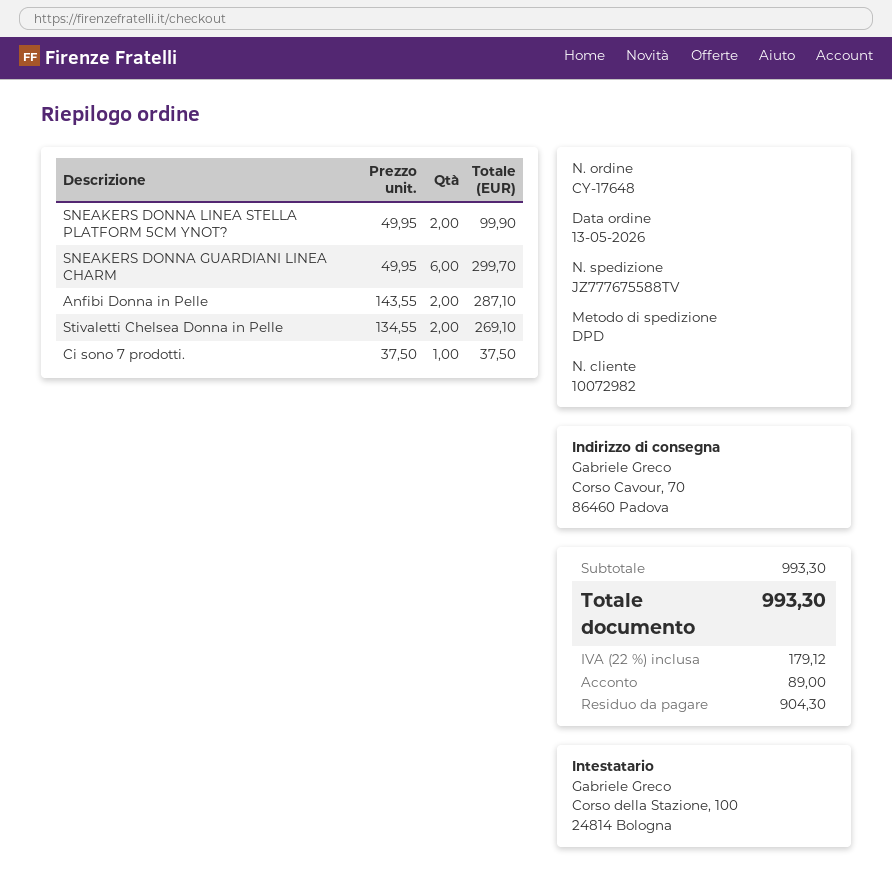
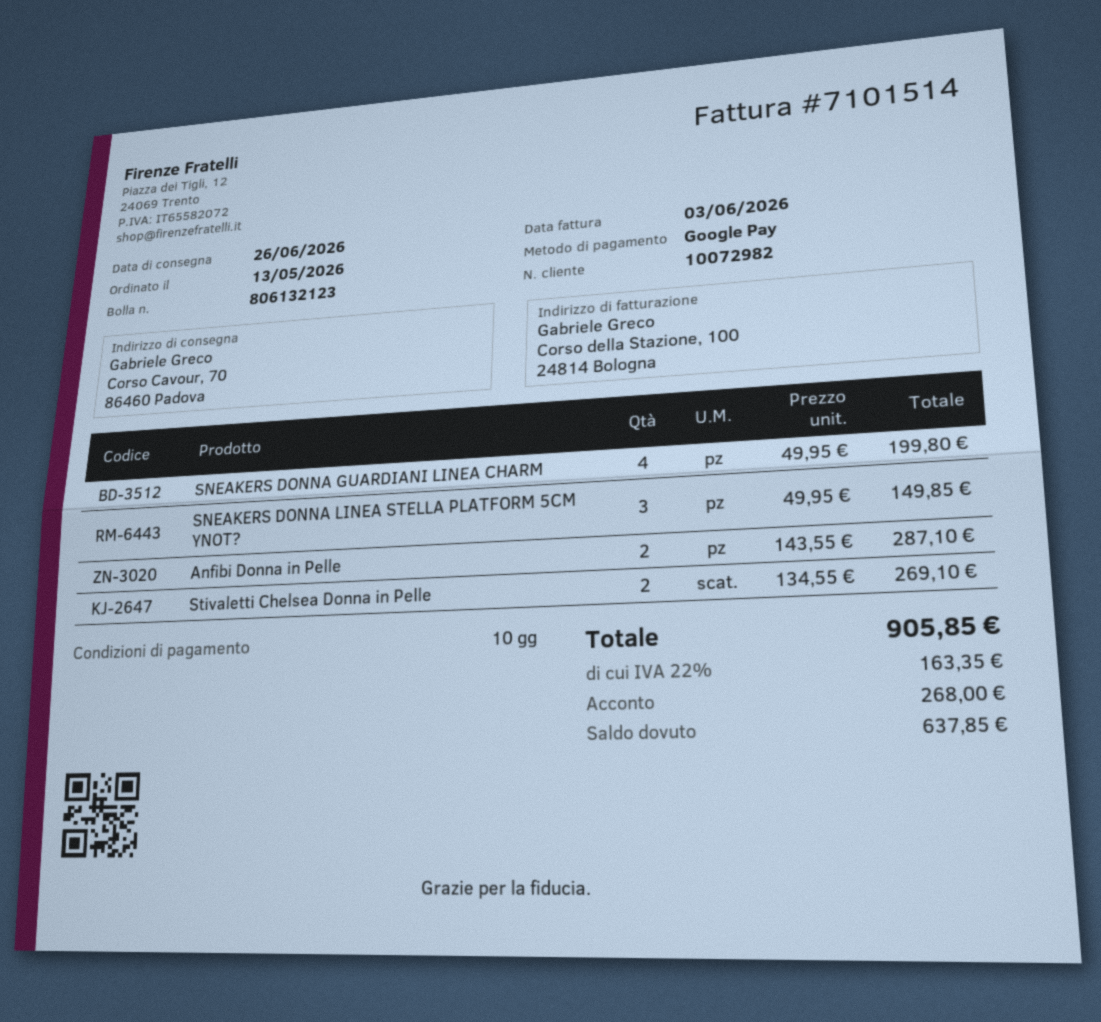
SNEAKERS DONNA LINEA STELLA PLATFORM 5CM YNOT?: 2 x 49.95 = 99.90 -> 3 x 49.95 = 149.85
SNEAKERS DONNA GUARDIANI LINEA CHARM: 6 x 49.95 = 299.70 -> 4 x 49.95 = 199.80
Ci sono 7 prodotti.: 1 x 37.50 = 37.50 -> none
tax: 22% = 179.12 -> 22% = 163.35
total: 993.30 -> 905.85
deposit: 89.00 -> 268.00
balance: 904.30 -> 637.85

